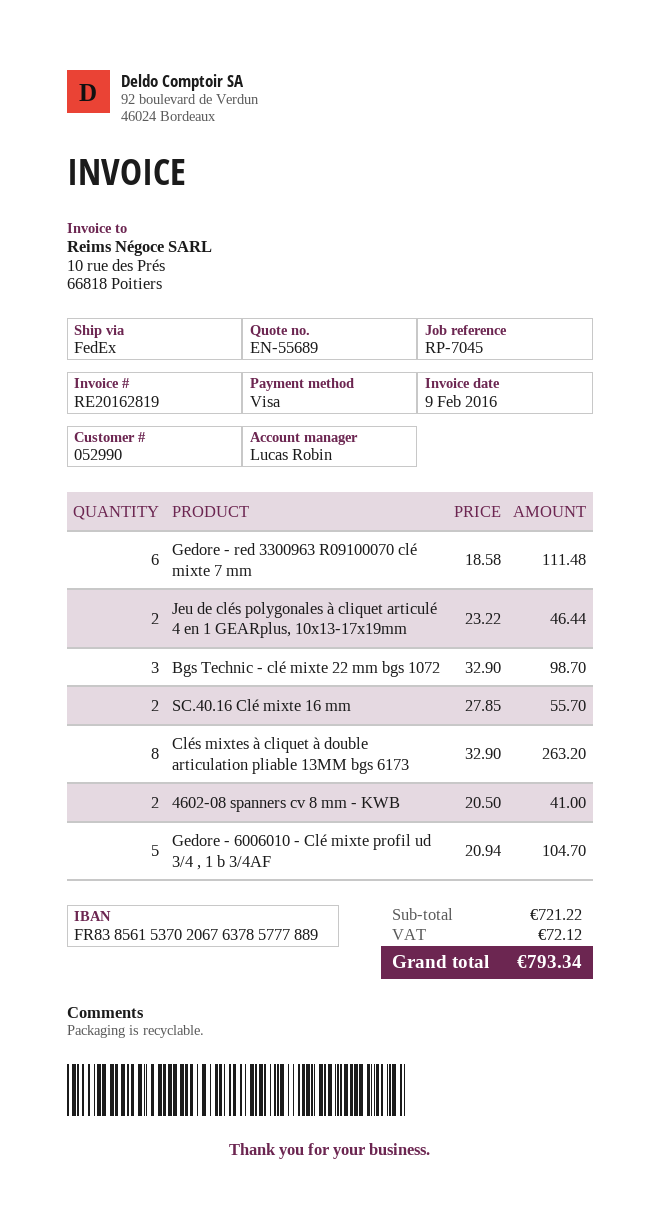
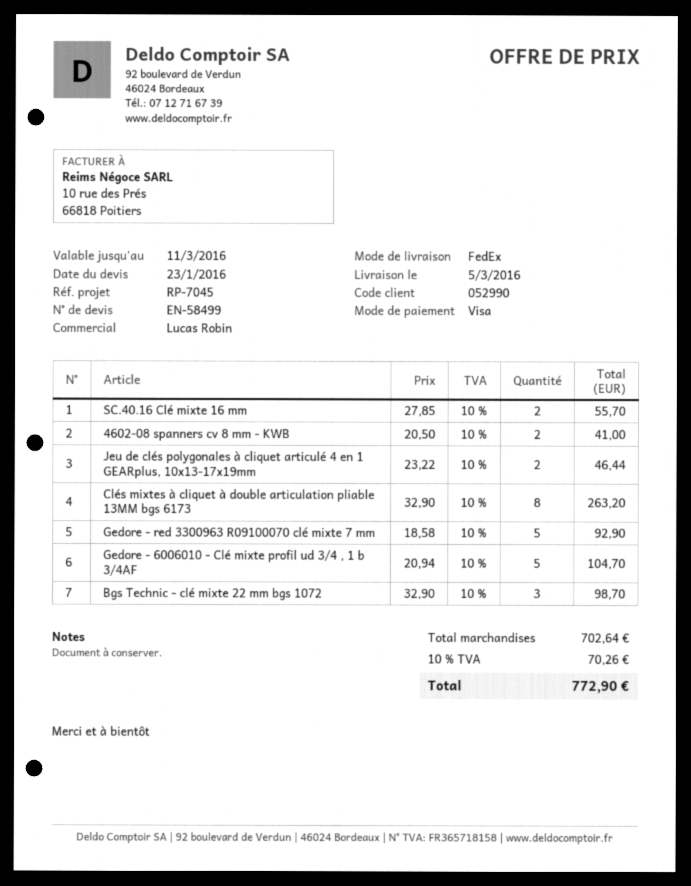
quote number: EN-55689 -> EN-58499
Gedore - red 3300963 R09100070 clé mixte 7 mm: 6 x 18.58 = 111.48 -> 5 x 18.58 = 92.90
subtotal: 721.22 -> 702.64
tax: 72.12 -> 70.26
total: 793.34 -> 772.90

